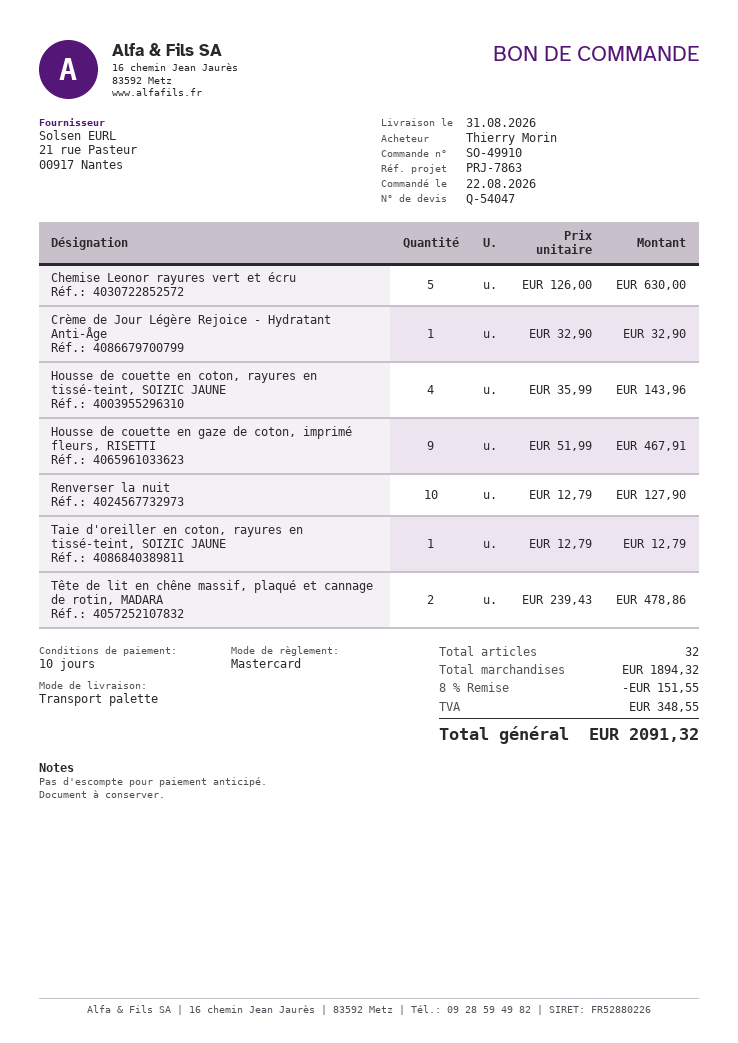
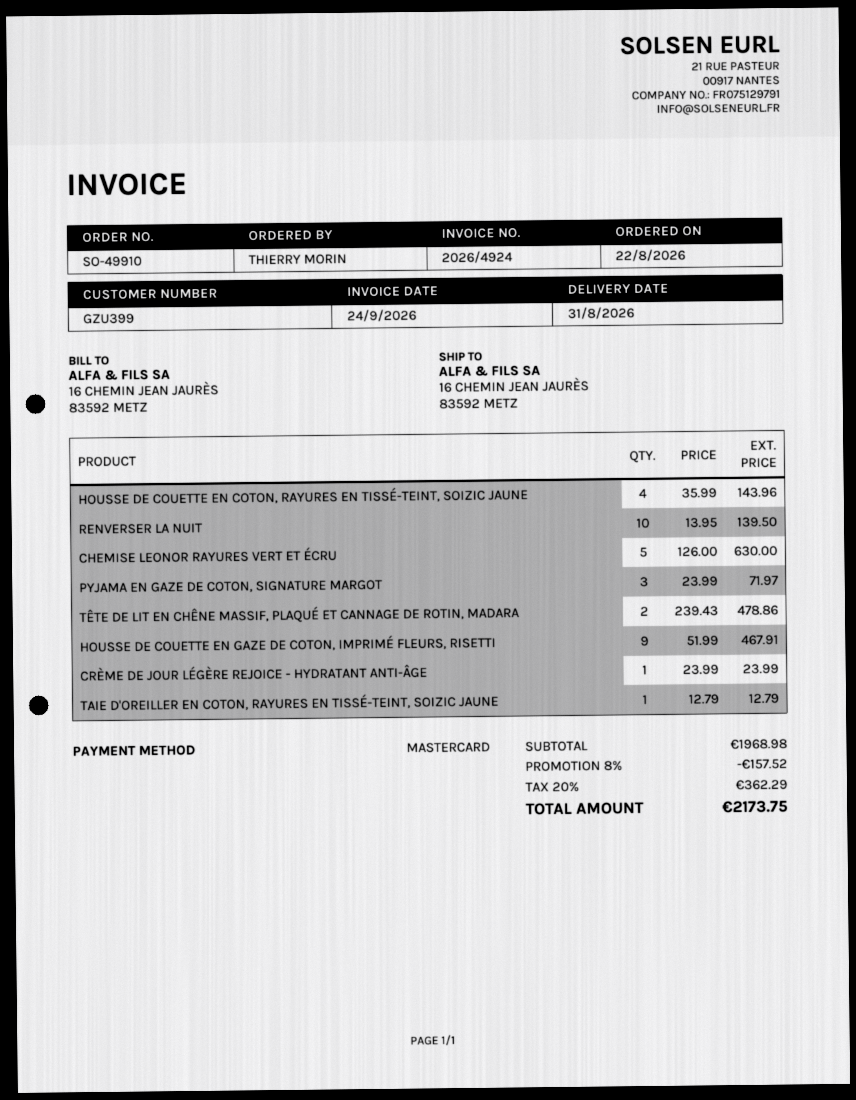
Crème de Jour Légère Rejoice - Hydratant Anti-Âge: 1 x 32.90 = 32.90 -> 1 x 23.99 = 23.99
Renverser la nuit: 10 x 12.79 = 127.90 -> 10 x 13.95 = 139.50
PYJAMA EN GAZE DE COTON, SIGNATURE MARGOT: none -> 3 x 23.99 = 71.97
subtotal: 1894.32 -> 1968.98
discount: 8% = 151.55 -> 8% = 157.52
tax: 348.55 -> 362.29
total: 2091.32 -> 2173.75

